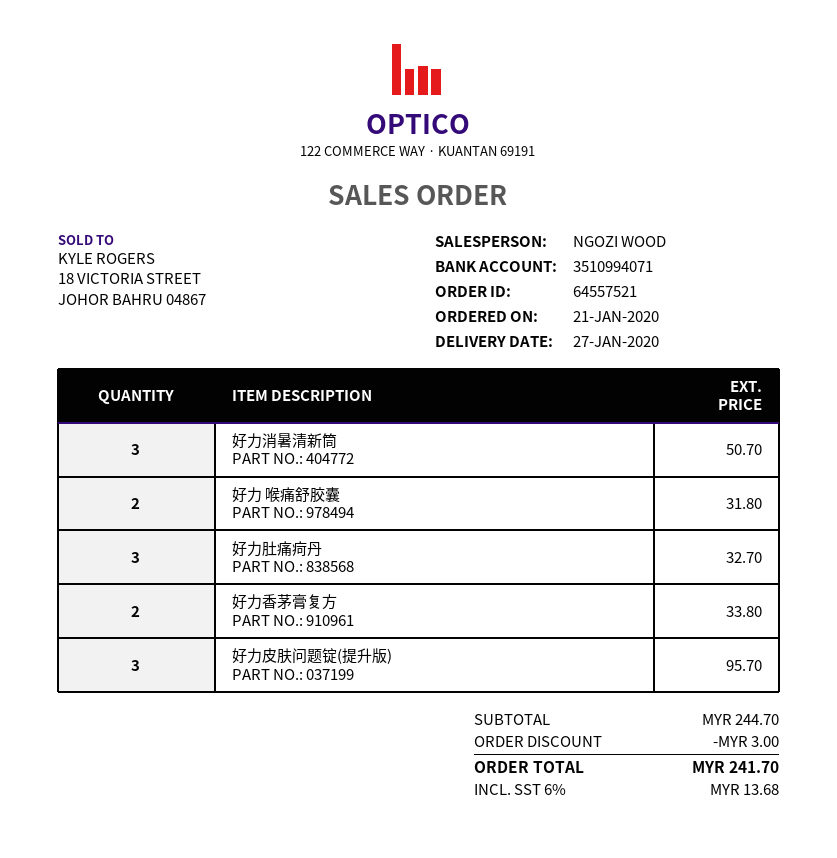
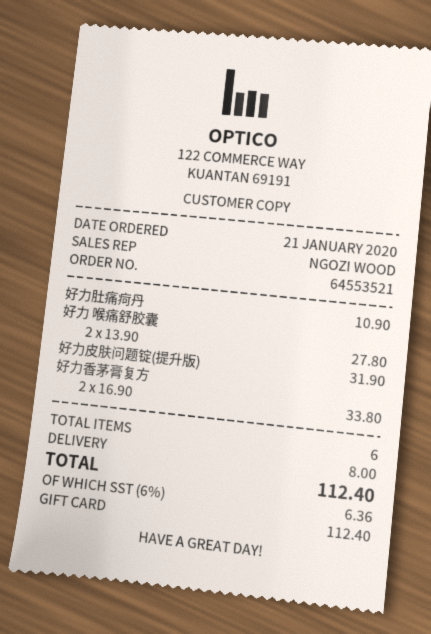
order number: 64557521 -> 64553521
好力消暑清新筒: 3 for 50.70 -> none
好力 喉痛舒胶囊: 2 for 31.80 -> 2 for 27.80
好力肚痛疴丹: 3 for 32.70 -> 1 for 10.90
好力皮肤问题锭(提升版): 3 for 95.70 -> 1 for 31.90
discount: 3.00 -> none
shipping: none -> 8.00
tax: 6% = 13.68 -> 6% = 6.36
total: 241.70 -> 112.40

